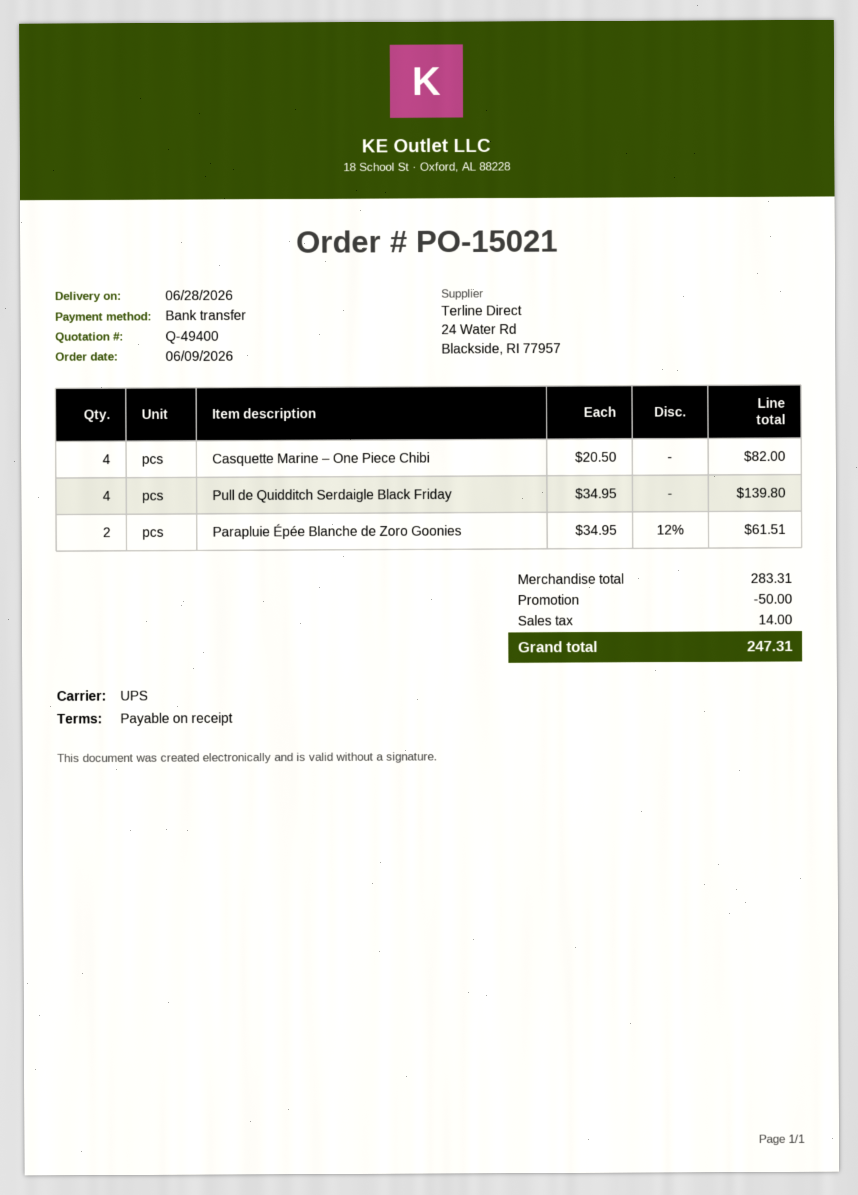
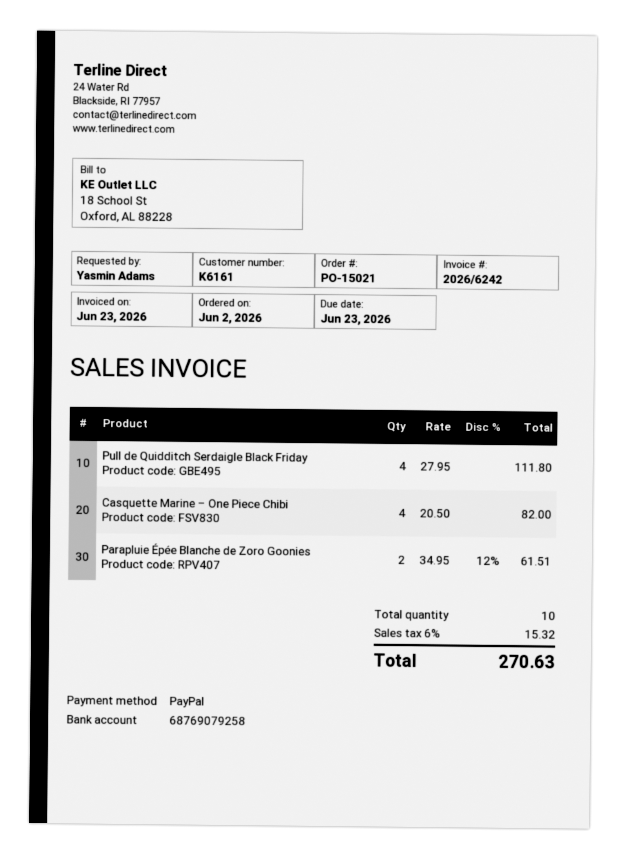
order date: 2026-06-09 -> 2026-06-02
payment method: bank transfer -> PayPal
Pull de Quidditch Serdaigle Black Friday: 4 x 34.95 = 139.80 -> 4 x 27.95 = 111.80
discount: 50.00 -> none
tax: 14.00 -> 15.32
total: 247.31 -> 270.63

